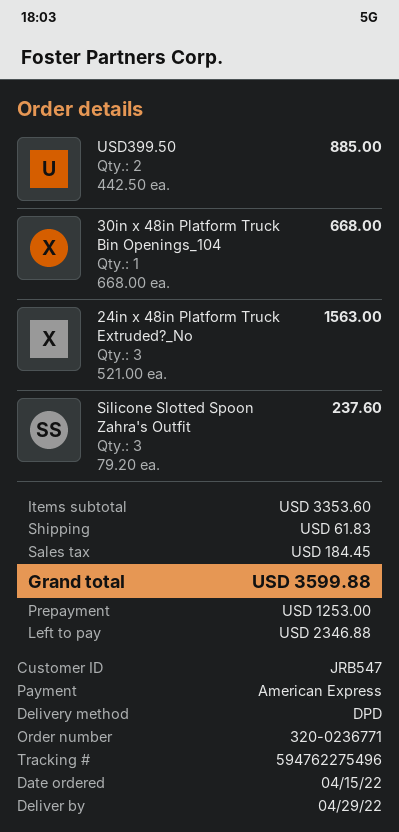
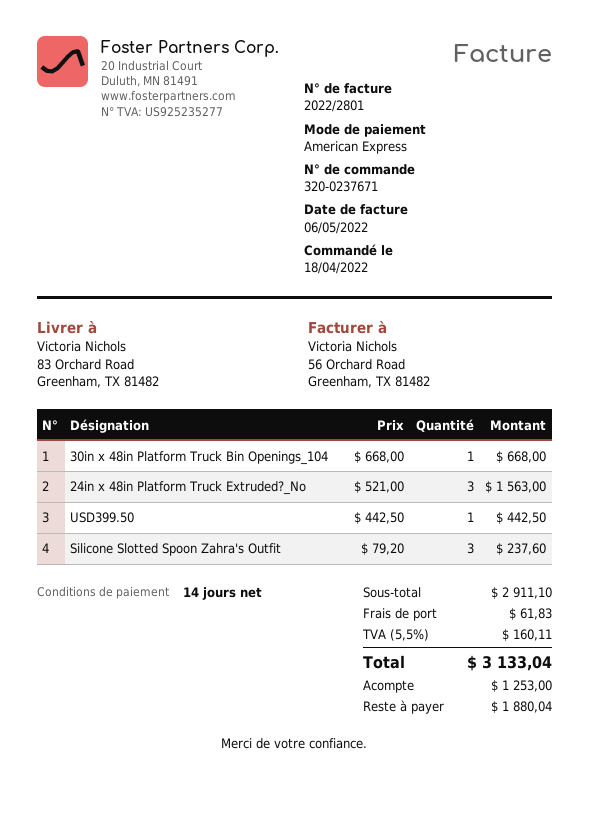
order number: 320-0236771 -> 320-0237671
order date: 2022-04-15 -> 2022-04-18
USD399.50: 2 x 442.50 = 885.00 -> 1 x 442.50 = 442.50
subtotal: 3353.60 -> 2911.10
tax: 184.45 -> 160.11
total: 3599.88 -> 3133.04
balance: 2346.88 -> 1880.04

